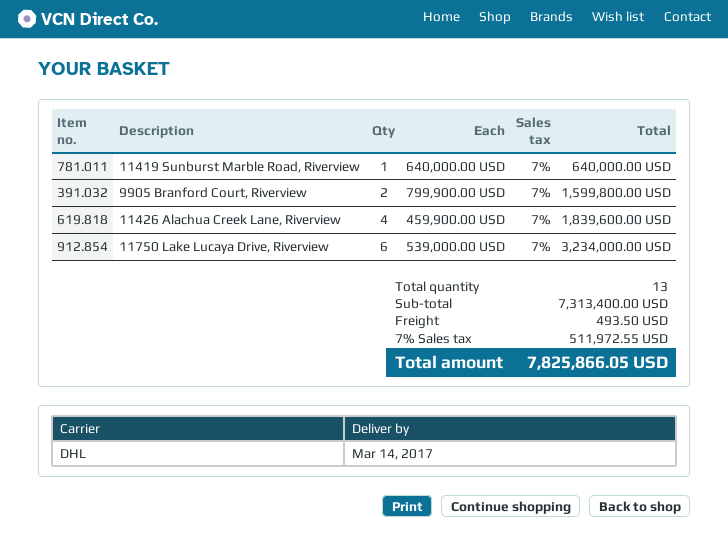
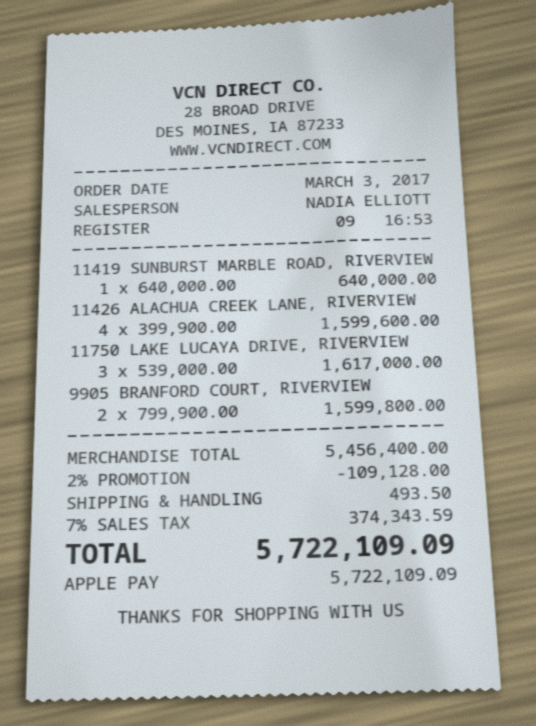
11426 Alachua Creek Lane, Riverview: 4 x 459900.00 = 1839600.00 -> 4 x 399900.00 = 1599600.00
11750 Lake Lucaya Drive, Riverview: 6 x 539000.00 = 3234000.00 -> 3 x 539000.00 = 1617000.00
subtotal: 7313400.00 -> 5456400.00
discount: none -> 2% = 109128.00
tax: 7% = 511972.55 -> 7% = 374343.59
total: 7825866.05 -> 5722109.09

